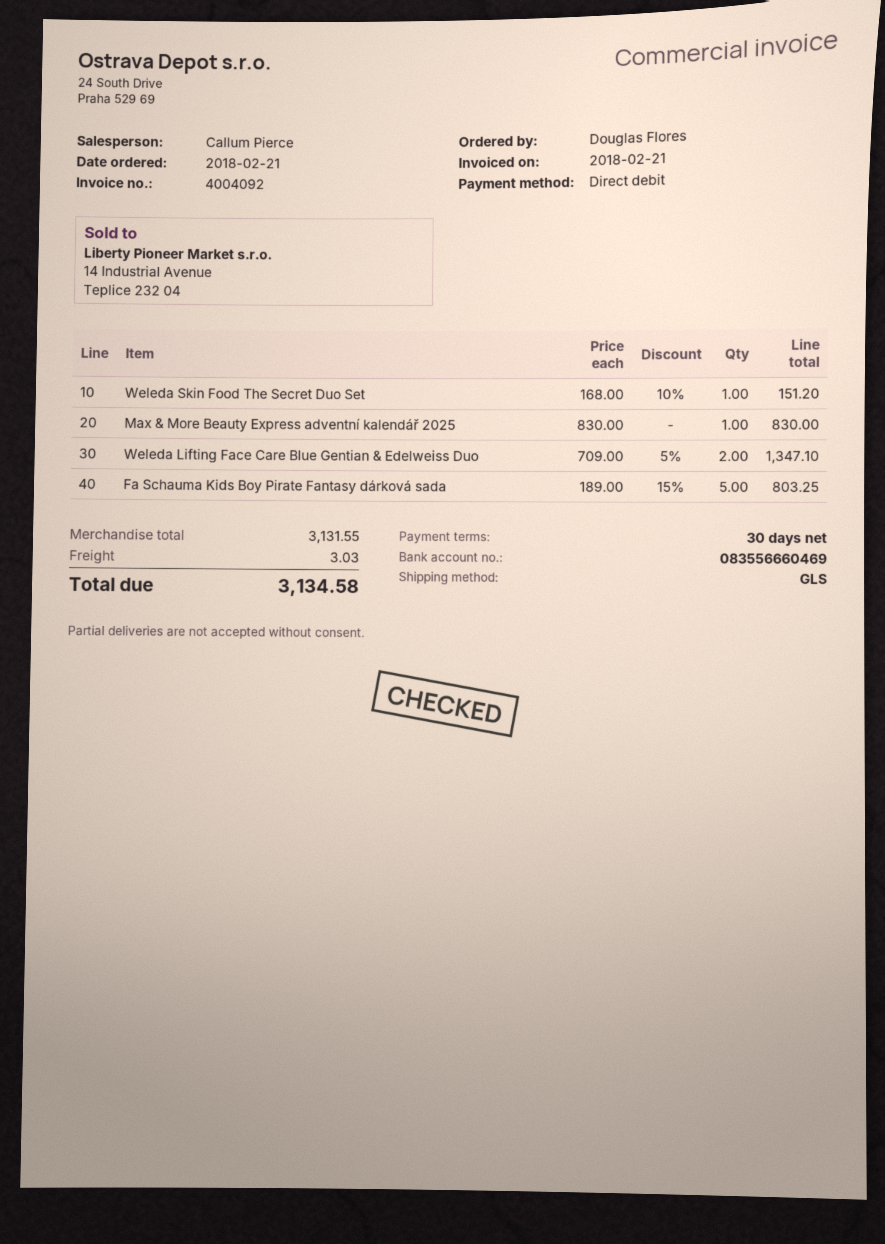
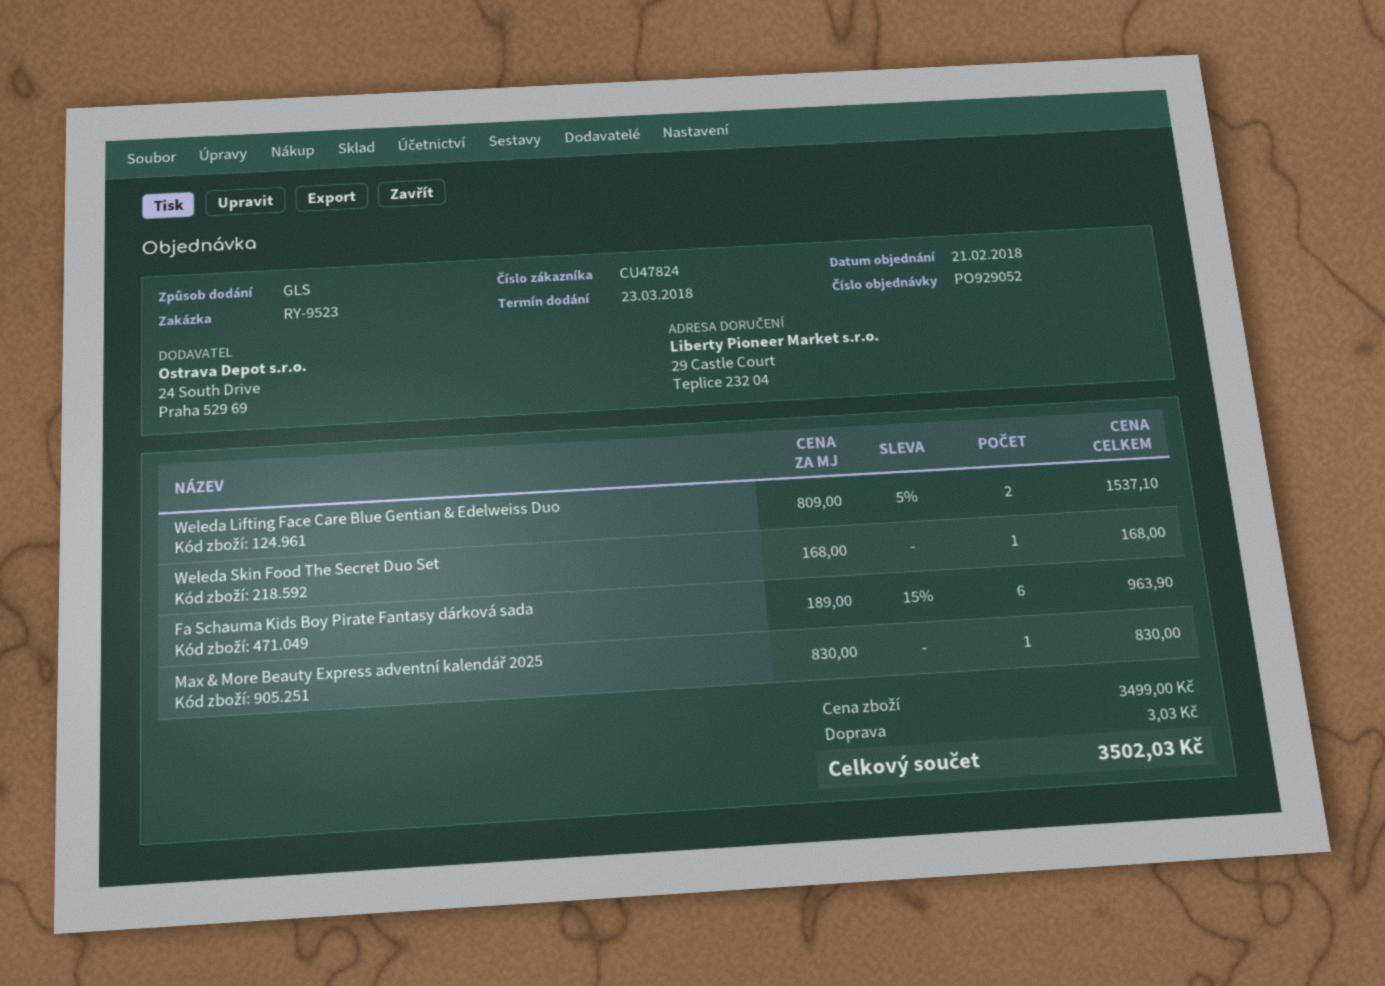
Weleda Skin Food The Secret Duo Set: 1 x 168.00 - 10% = 151.20 -> 1 x 168.00 = 168.00
Weleda Lifting Face Care Blue Gentian & Edelweiss Duo: 2 x 709.00 - 5% = 1347.10 -> 2 x 809.00 - 5% = 1537.10
Fa Schauma Kids Boy Pirate Fantasy dárková sada: 5 x 189.00 - 15% = 803.25 -> 6 x 189.00 - 15% = 963.90
subtotal: 3131.55 -> 3499.00
total: 3134.58 -> 3502.03

